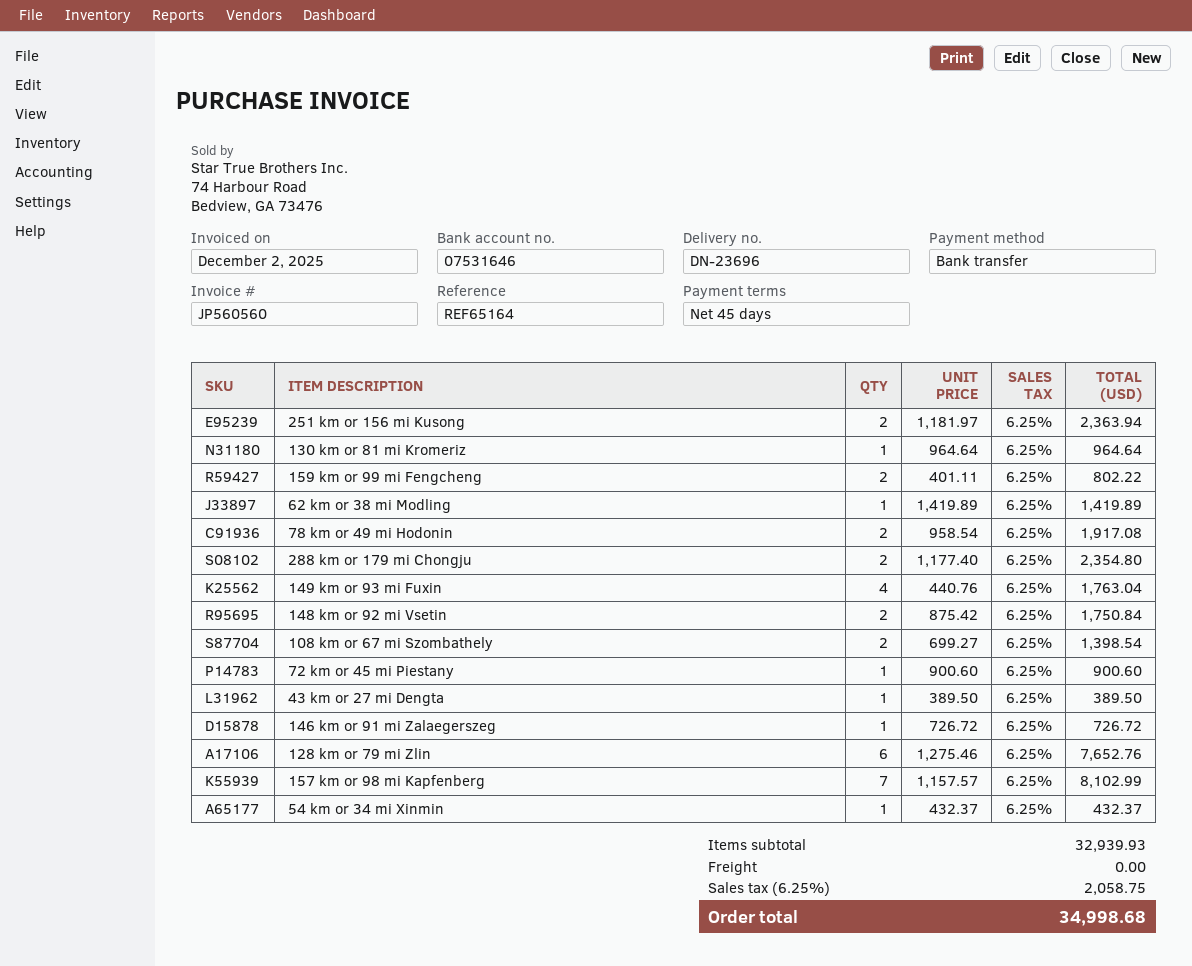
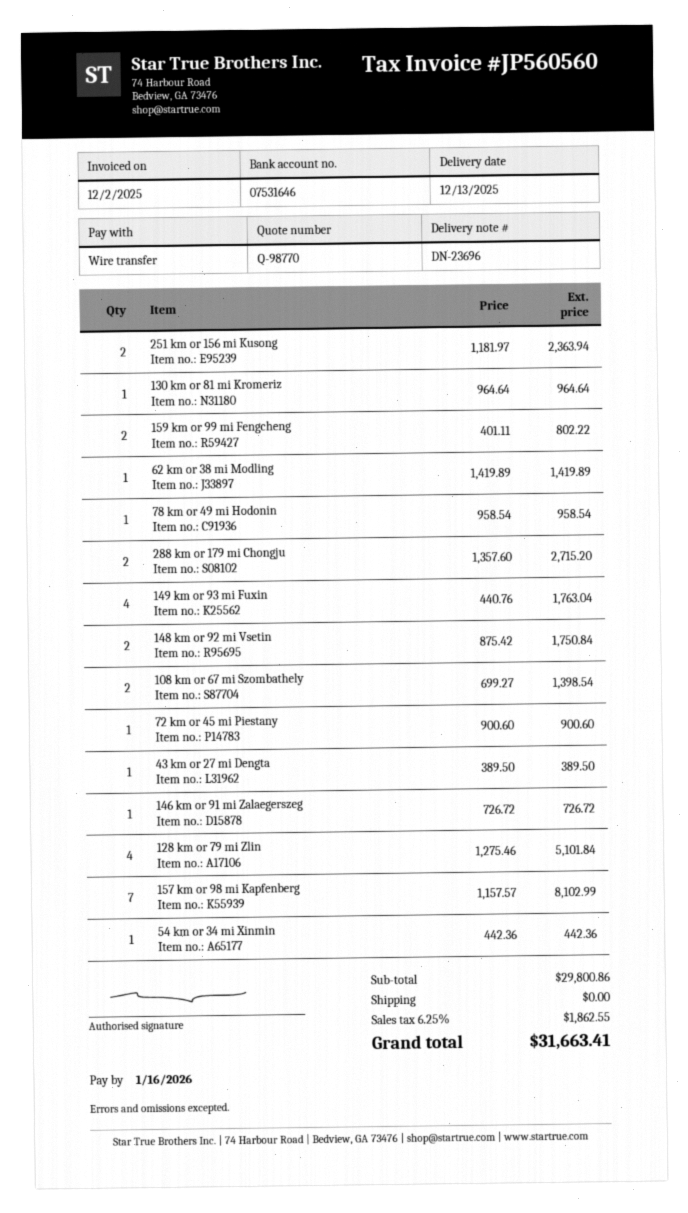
78 km or 49 mi Hodonin: 2 x 958.54 = 1917.08 -> 1 x 958.54 = 958.54
288 km or 179 mi Chongju: 2 x 1177.40 = 2354.80 -> 2 x 1357.60 = 2715.20
128 km or 79 mi Zlin: 6 x 1275.46 = 7652.76 -> 4 x 1275.46 = 5101.84
54 km or 34 mi Xinmin: 1 x 432.37 = 432.37 -> 1 x 442.36 = 442.36
subtotal: 32939.93 -> 29800.86
tax: 6.25% = 2058.75 -> 6.25% = 1862.55
total: 34998.68 -> 31663.41

